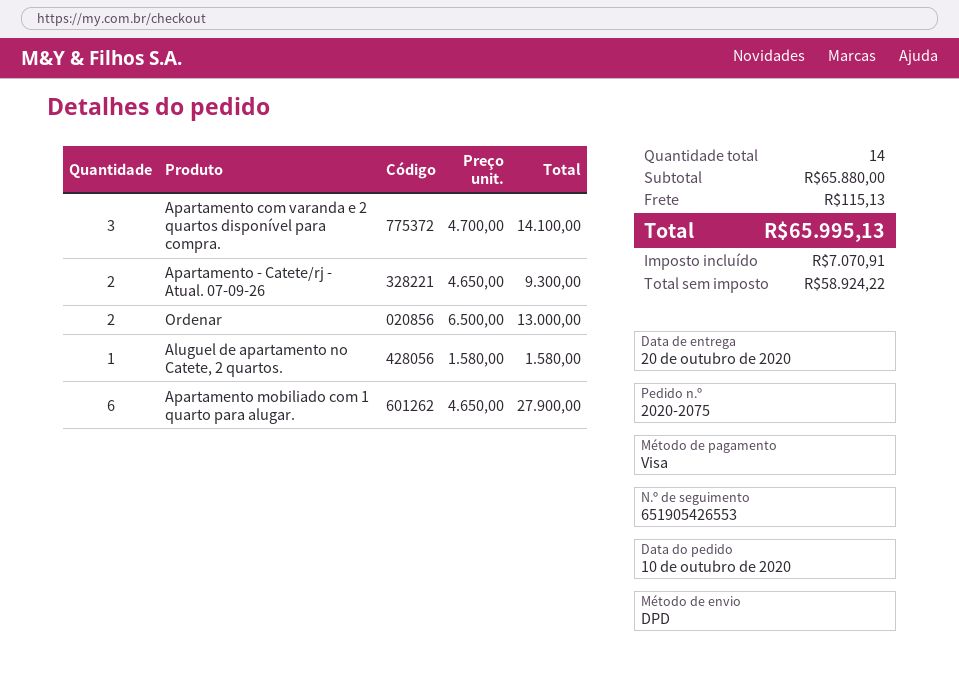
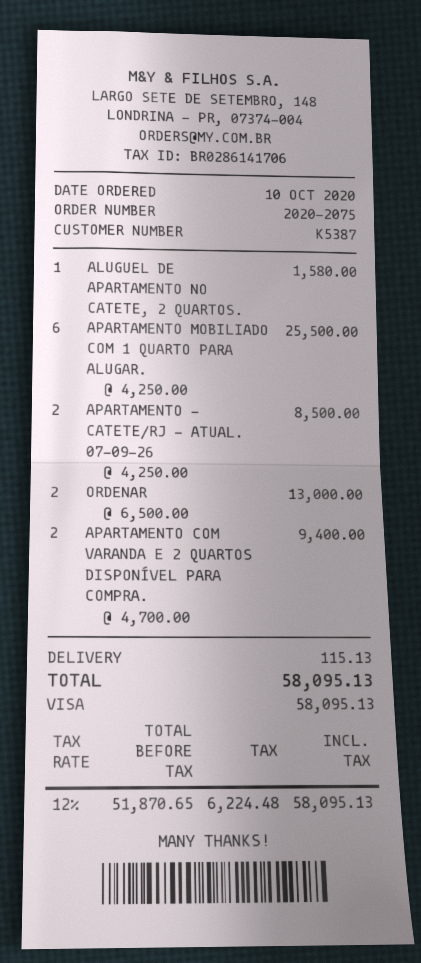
Apartamento com varanda e 2 quartos disponível para compra.: 3 x 4700.00 = 14100.00 -> 2 x 4700.00 = 9400.00
Apartamento - Catete/rj - Atual. 07-09-26: 2 x 4650.00 = 9300.00 -> 2 x 4250.00 = 8500.00
Apartamento mobiliado com 1 quarto para alugar.: 6 x 4650.00 = 27900.00 -> 6 x 4250.00 = 25500.00
net: 58924.22 -> 51870.65
tax: 7070.91 -> 6224.48
total: 65995.13 -> 58095.13

